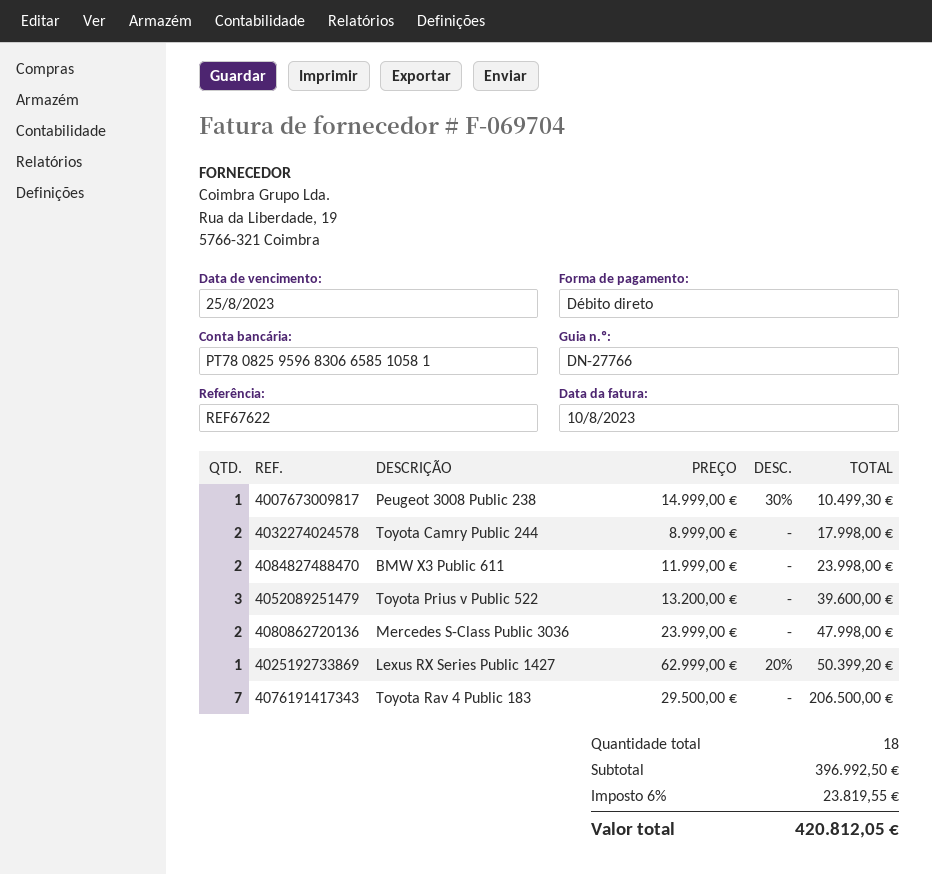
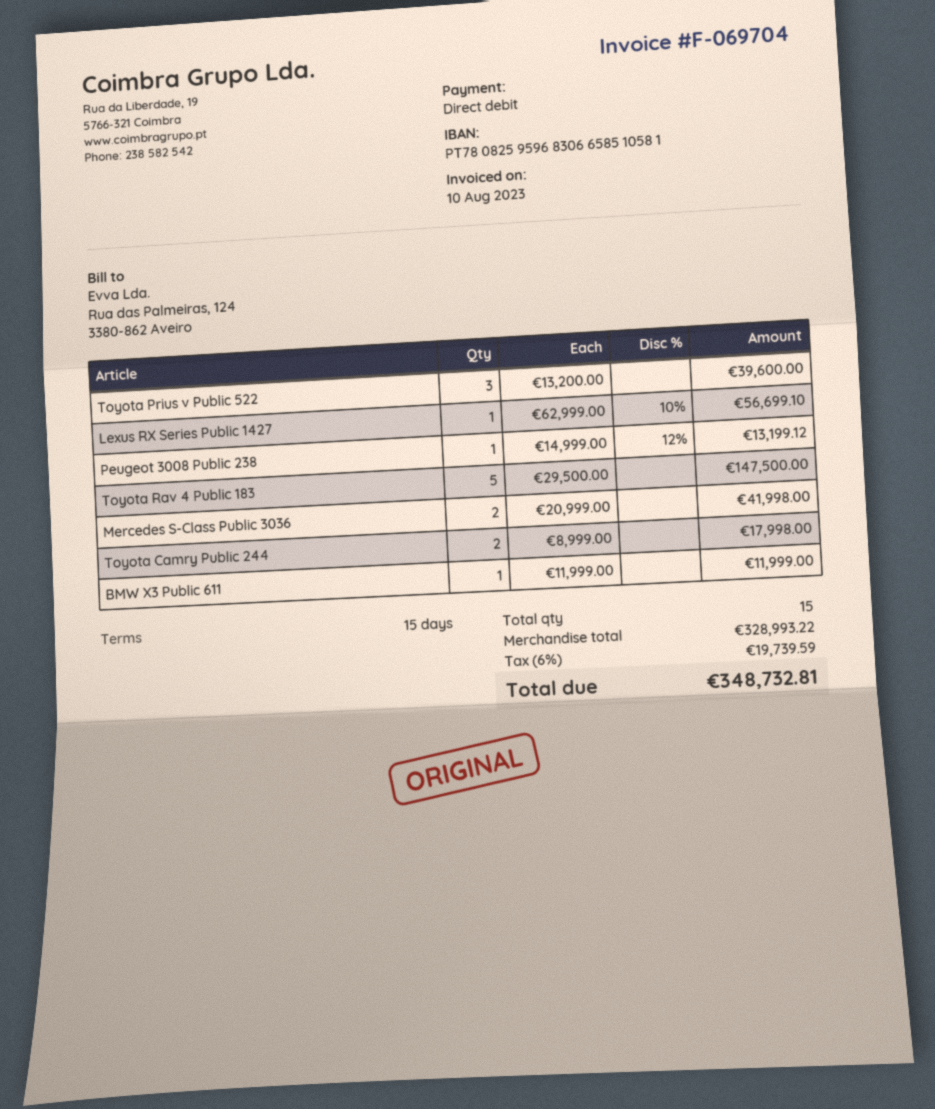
Peugeot 3008 Public 238: 1 x 14999.00 - 30% = 10499.30 -> 1 x 14999.00 - 12% = 13199.12
BMW X3 Public 611: 2 x 11999.00 = 23998.00 -> 1 x 11999.00 = 11999.00
Mercedes S-Class Public 3036: 2 x 23999.00 = 47998.00 -> 2 x 20999.00 = 41998.00
Lexus RX Series Public 1427: 1 x 62999.00 - 20% = 50399.20 -> 1 x 62999.00 - 10% = 56699.10
Toyota Rav 4 Public 183: 7 x 29500.00 = 206500.00 -> 5 x 29500.00 = 147500.00
total quantity: 18 -> 15
subtotal: 396992.50 -> 328993.22
tax: 6% = 23819.55 -> 6% = 19739.59
total: 420812.05 -> 348732.81

